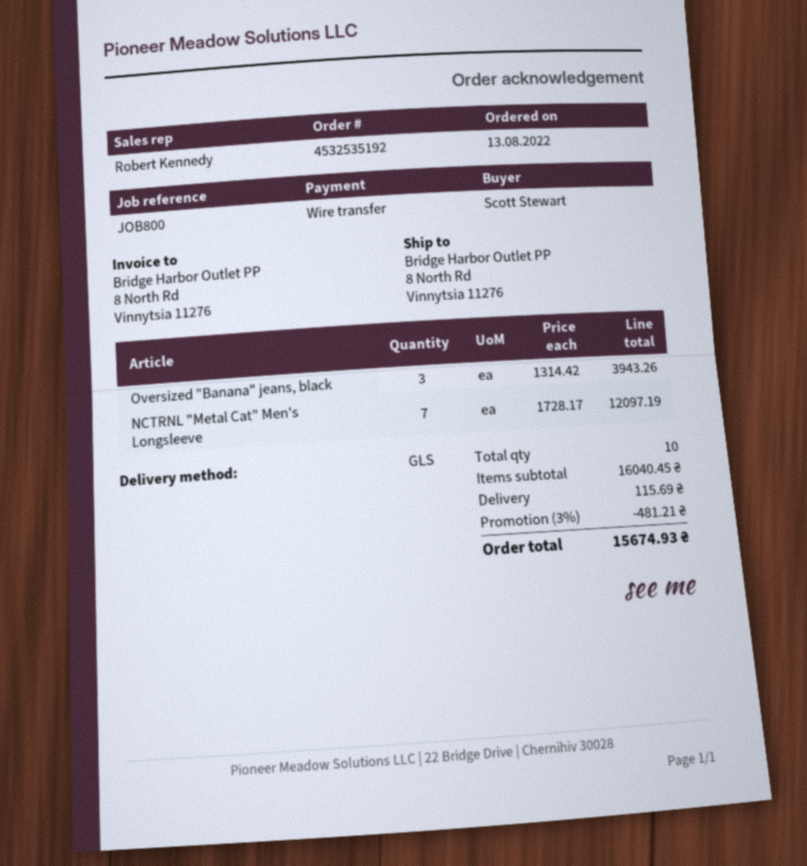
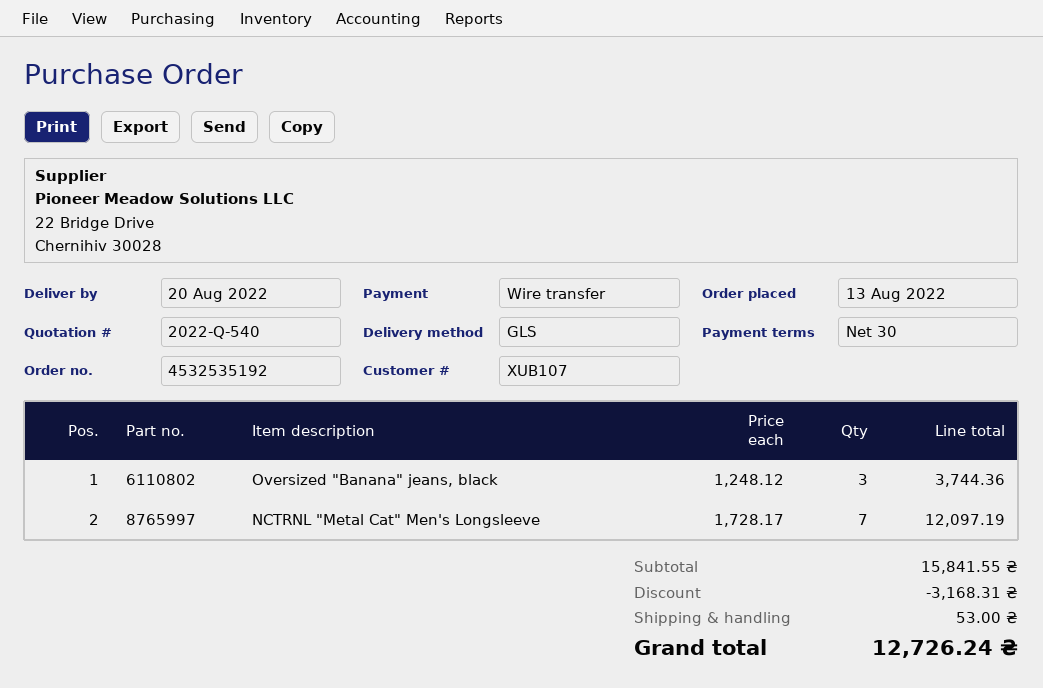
Oversized "Banana" jeans, black: 3 x 1314.42 = 3943.26 -> 3 x 1248.12 = 3744.36
subtotal: 16040.45 -> 15841.55
discount: 481.21 -> 3168.31
shipping: 115.69 -> 53.00
total: 15674.93 -> 12726.24

